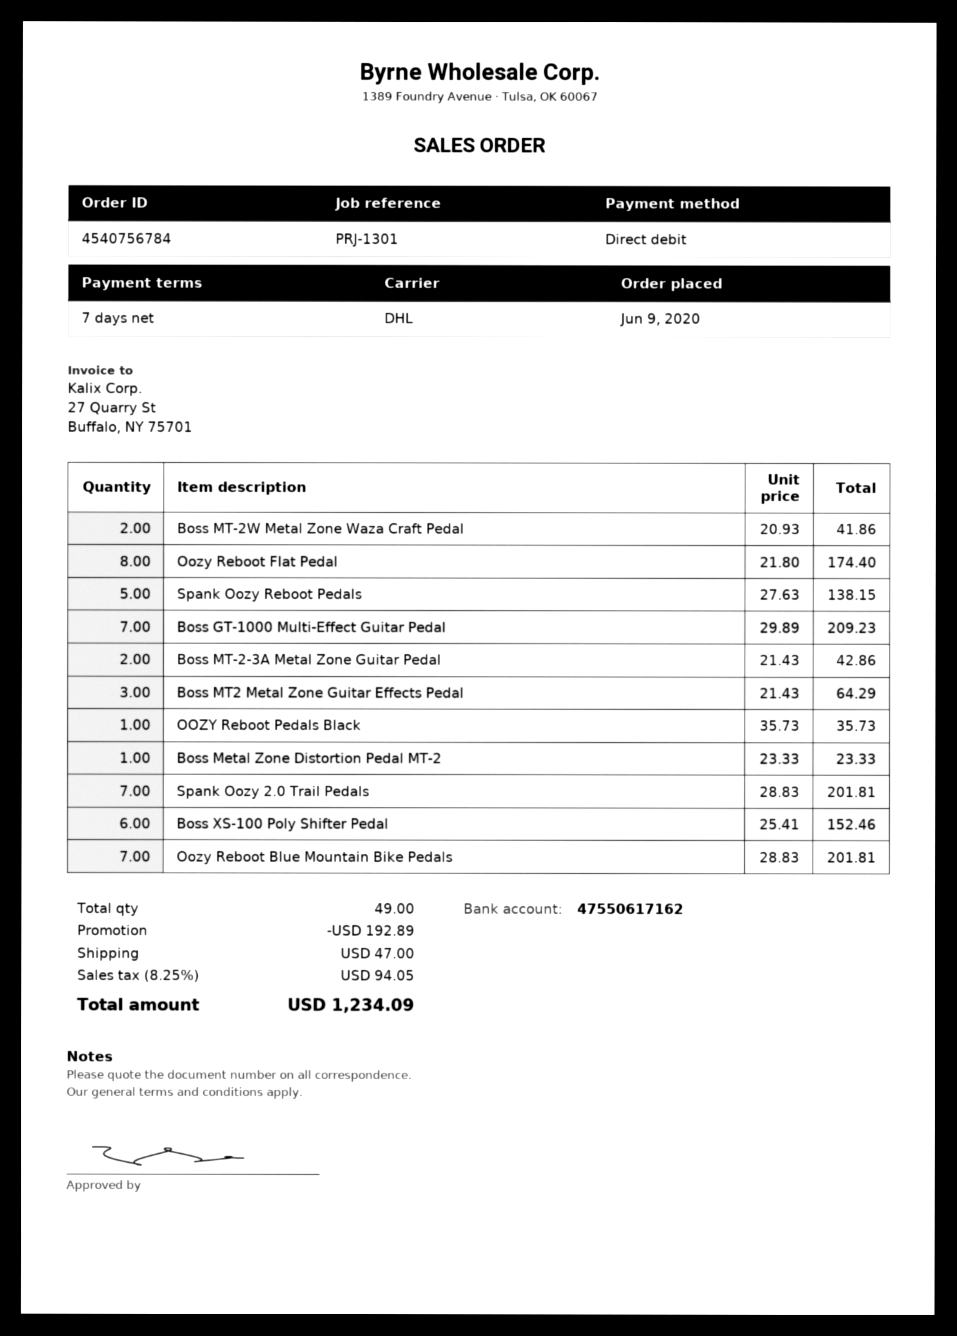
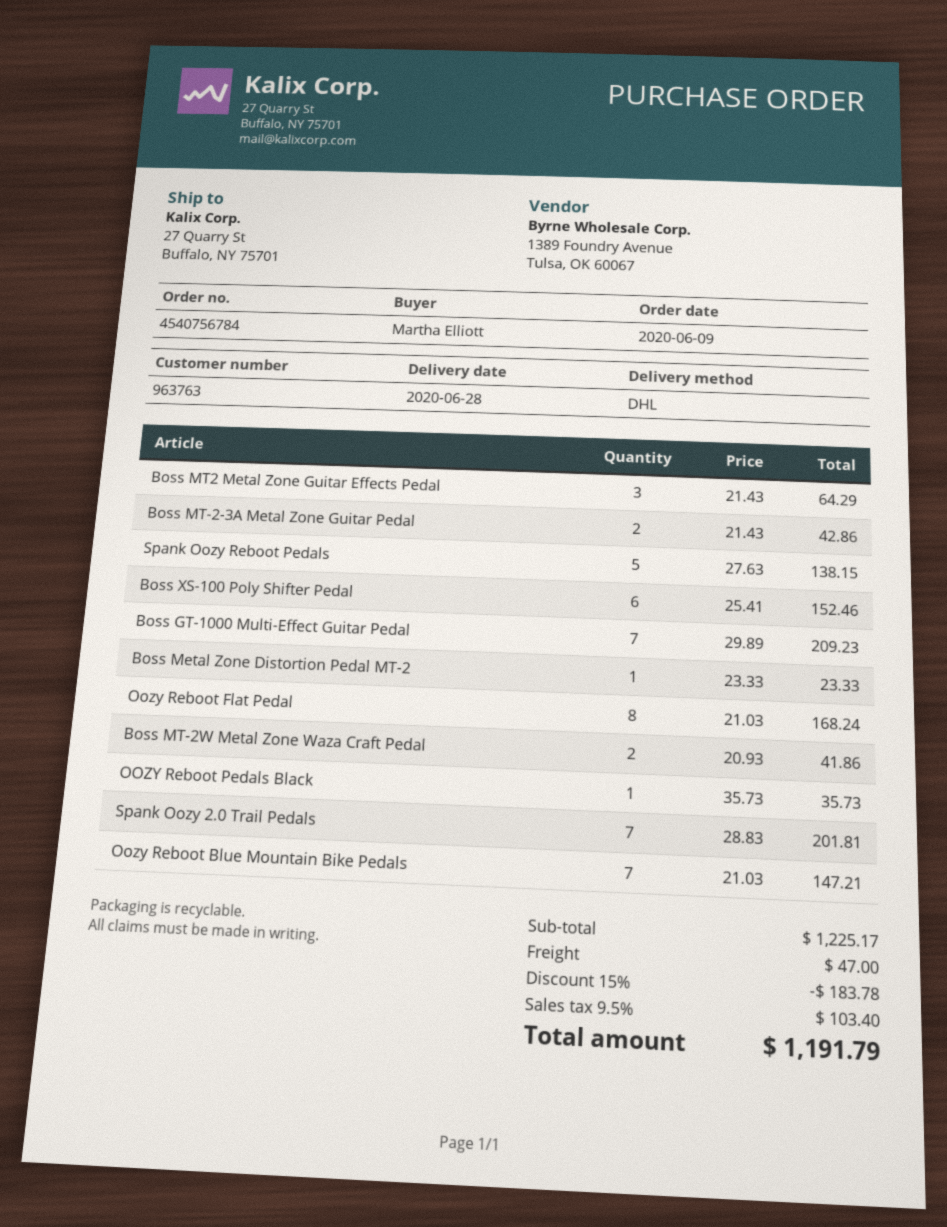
Oozy Reboot Flat Pedal: 8 x 21.80 = 174.40 -> 8 x 21.03 = 168.24
Oozy Reboot Blue Mountain Bike Pedals: 7 x 28.83 = 201.81 -> 7 x 21.03 = 147.21
discount: 192.89 -> 183.78
tax: 8.25% = 94.05 -> 9.5% = 103.40
total: 1234.09 -> 1191.79

